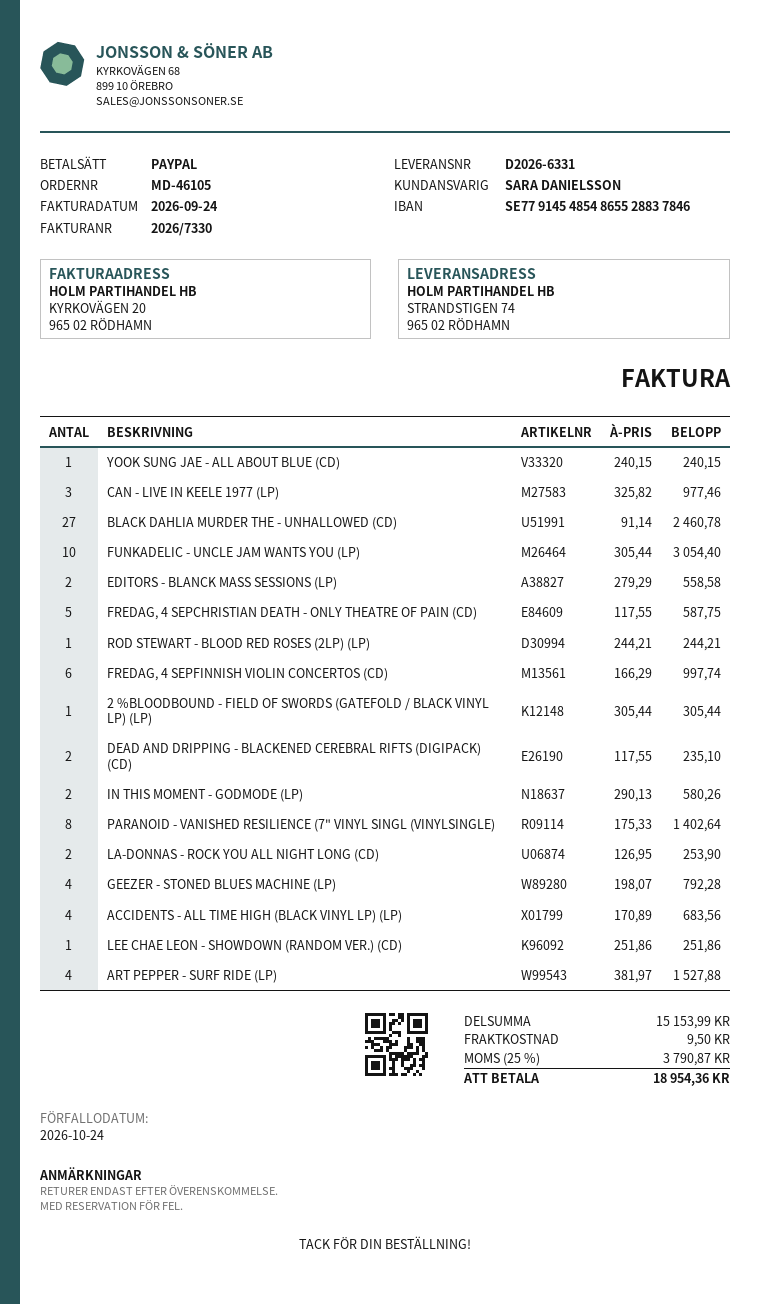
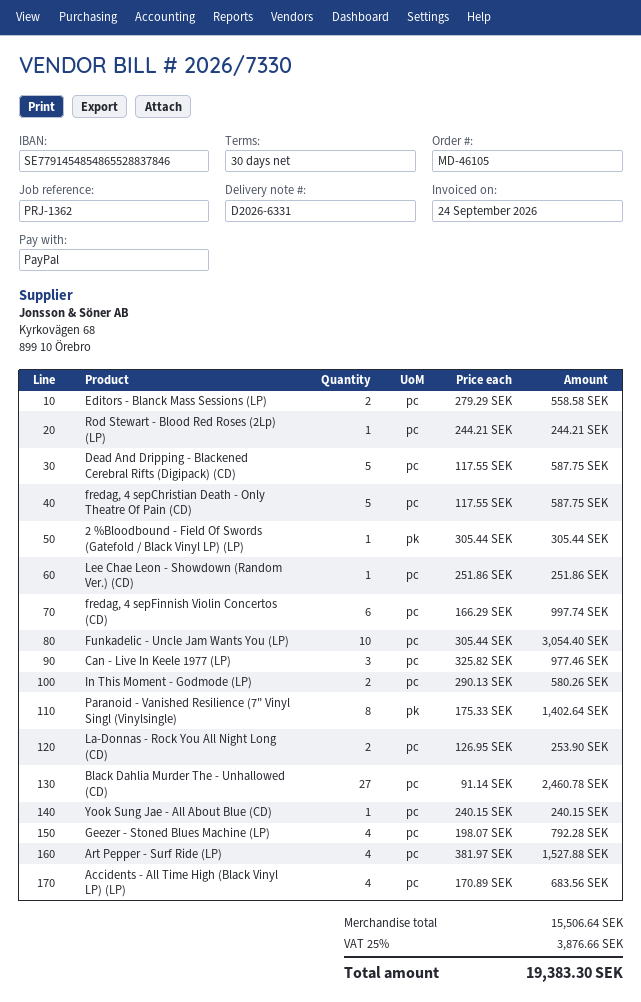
DEAD AND DRIPPING - BLACKENED CEREBRAL RIFTS (DIGIPACK) (CD): 2 x 117.55 = 235.10 -> 5 x 117.55 = 587.75
subtotal: 15153.99 -> 15506.64
shipping: 9.50 -> none
tax: 25% = 3790.87 -> 25% = 3876.66
total: 18954.36 -> 19383.30

